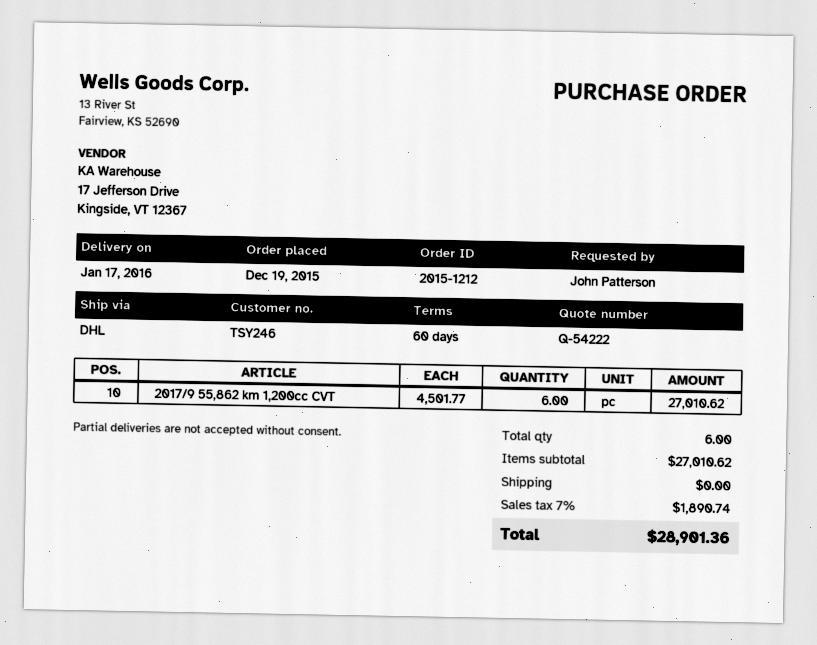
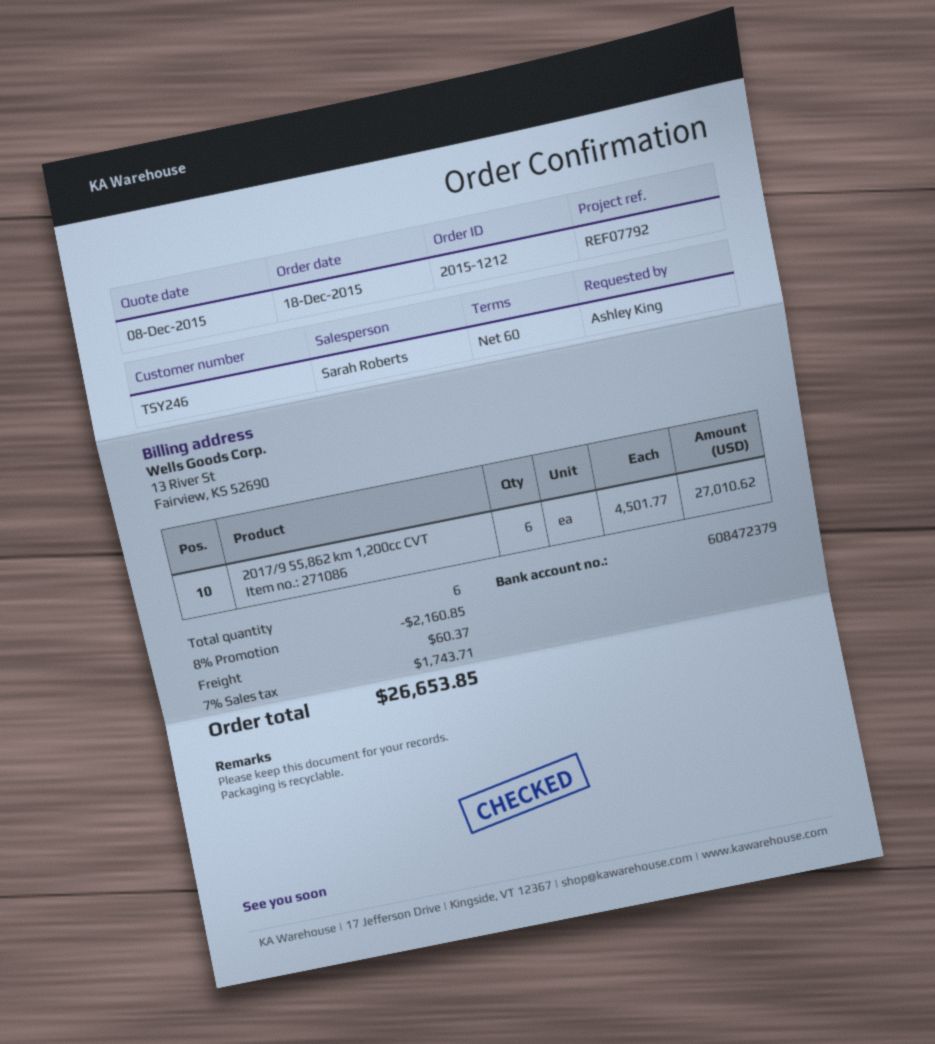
order date: 2015-12-19 -> 2015-12-18
ordered by: John Patterson -> Ashley King
discount: none -> 8% = 2160.85
shipping: 0.00 -> 60.37
tax: 7% = 1890.74 -> 7% = 1743.71
total: 28901.36 -> 26653.85

